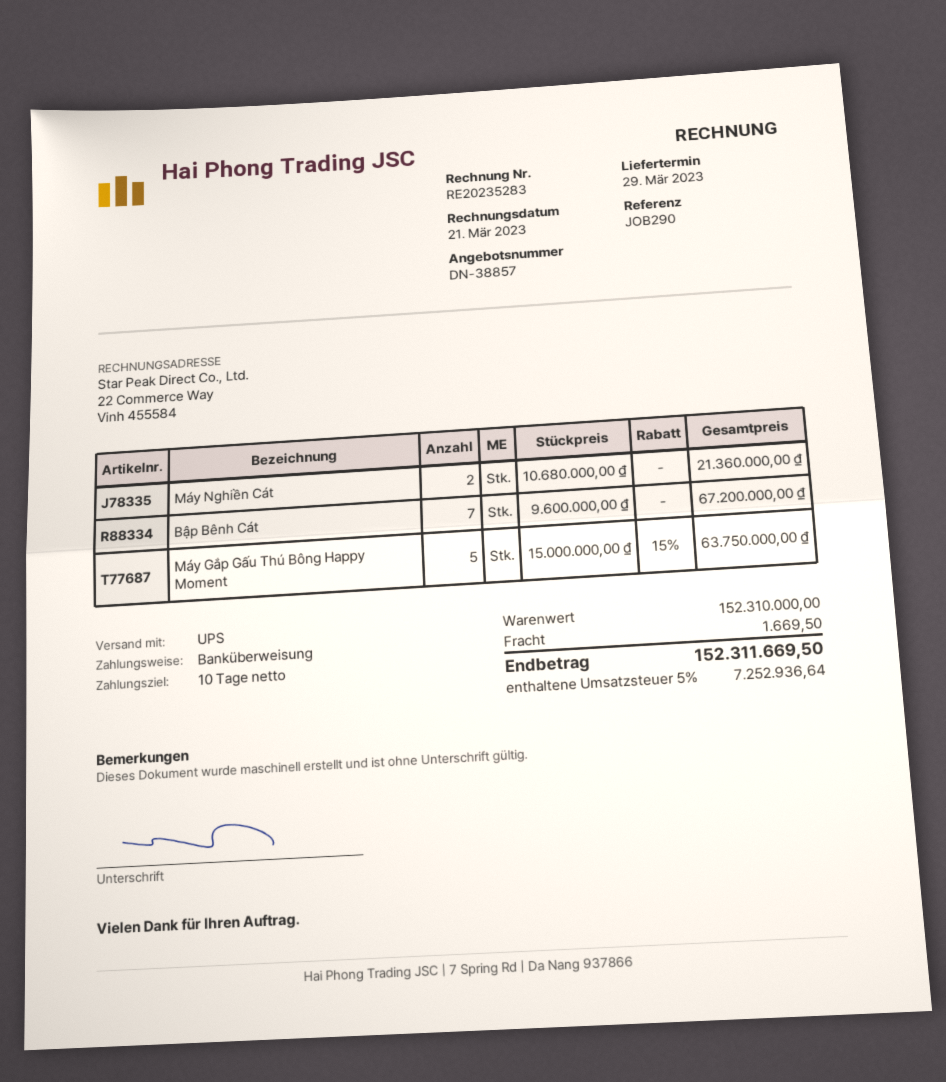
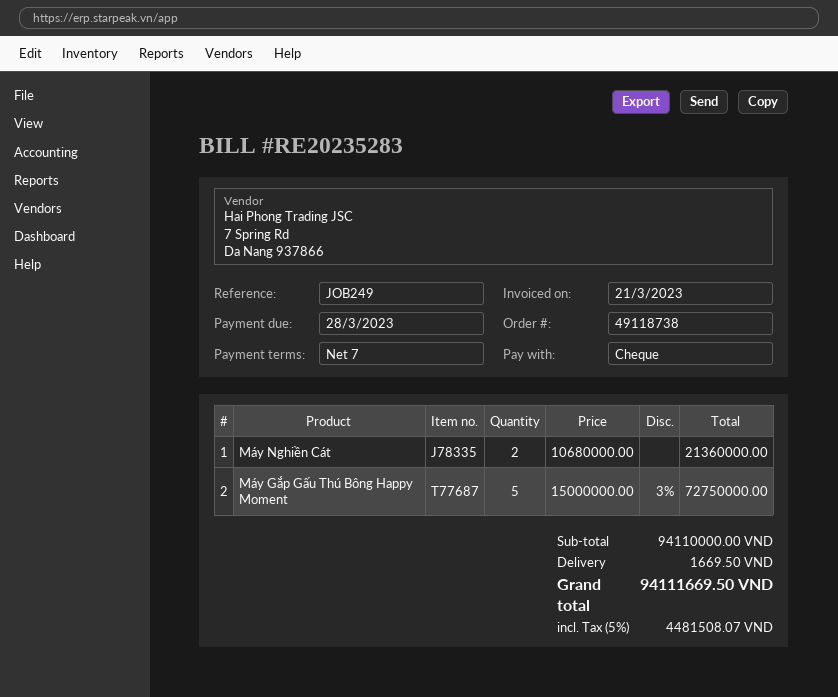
payment terms: 10 days -> 7 days
reference: JOB290 -> JOB249
payment method: bank transfer -> cheque
Bập Bênh Cát: 7 x 9600000.00 = 67200000.00 -> none
Máy Gắp Gấu Thú Bông Happy Moment: 5 x 15000000.00 - 15% = 63750000.00 -> 5 x 15000000.00 - 3% = 72750000.00
subtotal: 152310000.00 -> 94110000.00
tax: 5% = 7252936.64 -> 5% = 4481508.07
total: 152311669.50 -> 94111669.50

